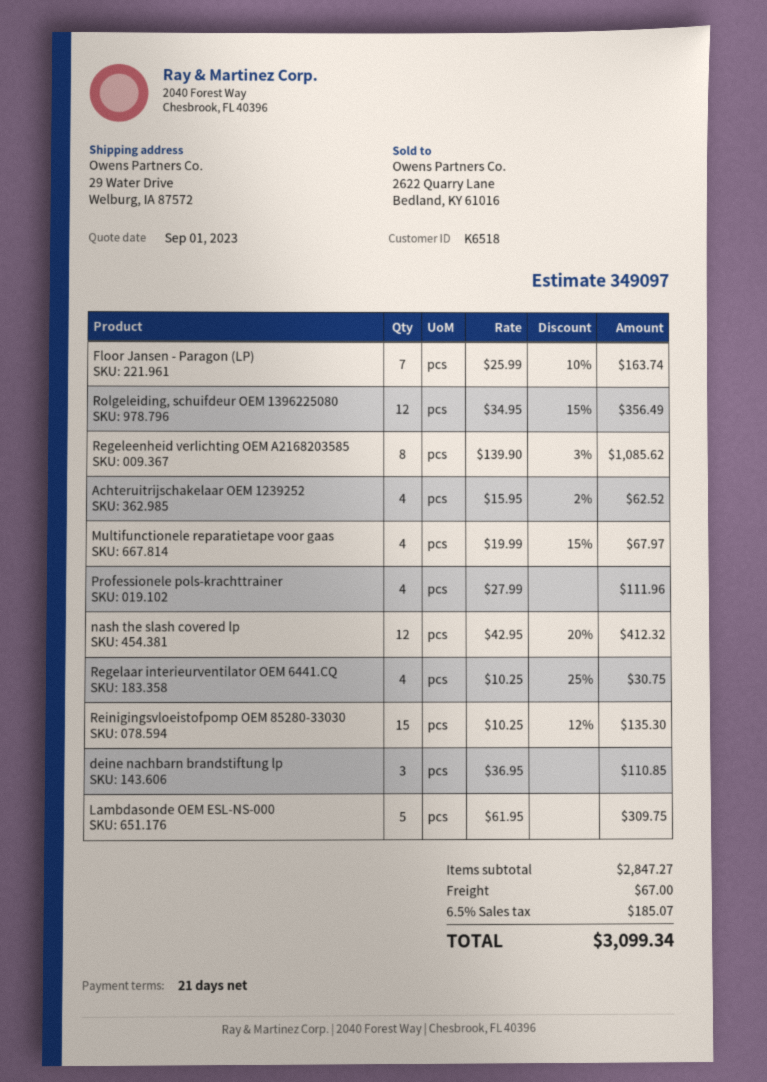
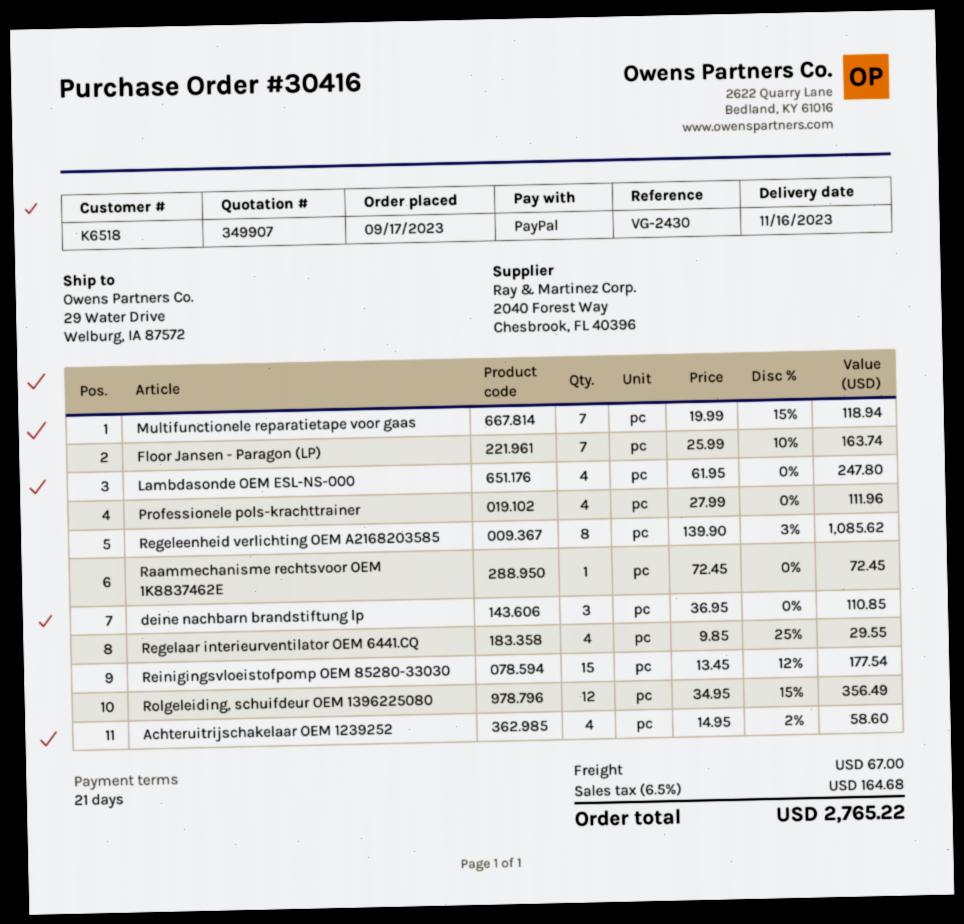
quote number: 349097 -> 349907
Achteruitrijschakelaar OEM 1239252: 4 x 15.95 - 2% = 62.52 -> 4 x 14.95 - 2% = 58.60
Multifunctionele reparatietape voor gaas: 4 x 19.99 - 15% = 67.97 -> 7 x 19.99 - 15% = 118.94
nash the slash covered lp: 12 x 42.95 - 20% = 412.32 -> none
Regelaar interieurventilator OEM 6441.CQ: 4 x 10.25 - 25% = 30.75 -> 4 x 9.85 - 25% = 29.55
Reinigingsvloeistofpomp OEM 85280-33030: 15 x 10.25 - 12% = 135.30 -> 15 x 13.45 - 12% = 177.54
Lambdasonde OEM ESL-NS-000: 5 x 61.95 = 309.75 -> 4 x 61.95 = 247.80
Raammechanisme rechtsvoor OEM 1K8837462E: none -> 1 x 72.45 = 72.45
tax: 6.5% = 185.07 -> 6.5% = 164.68
total: 3099.34 -> 2765.22

